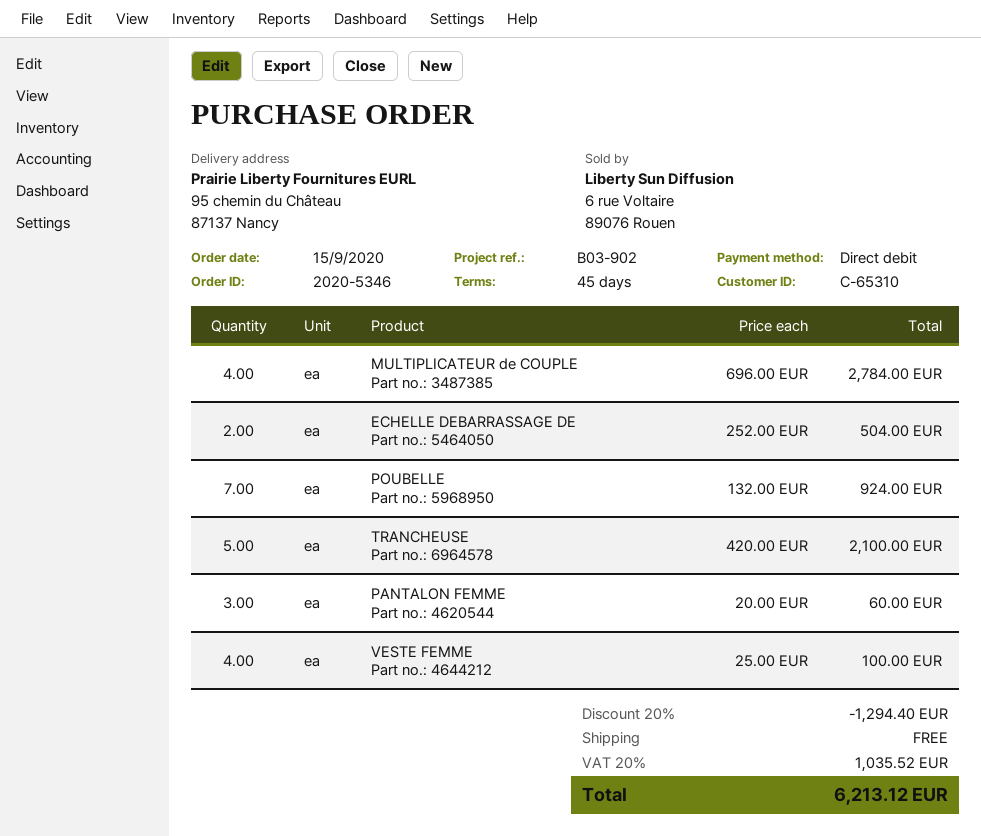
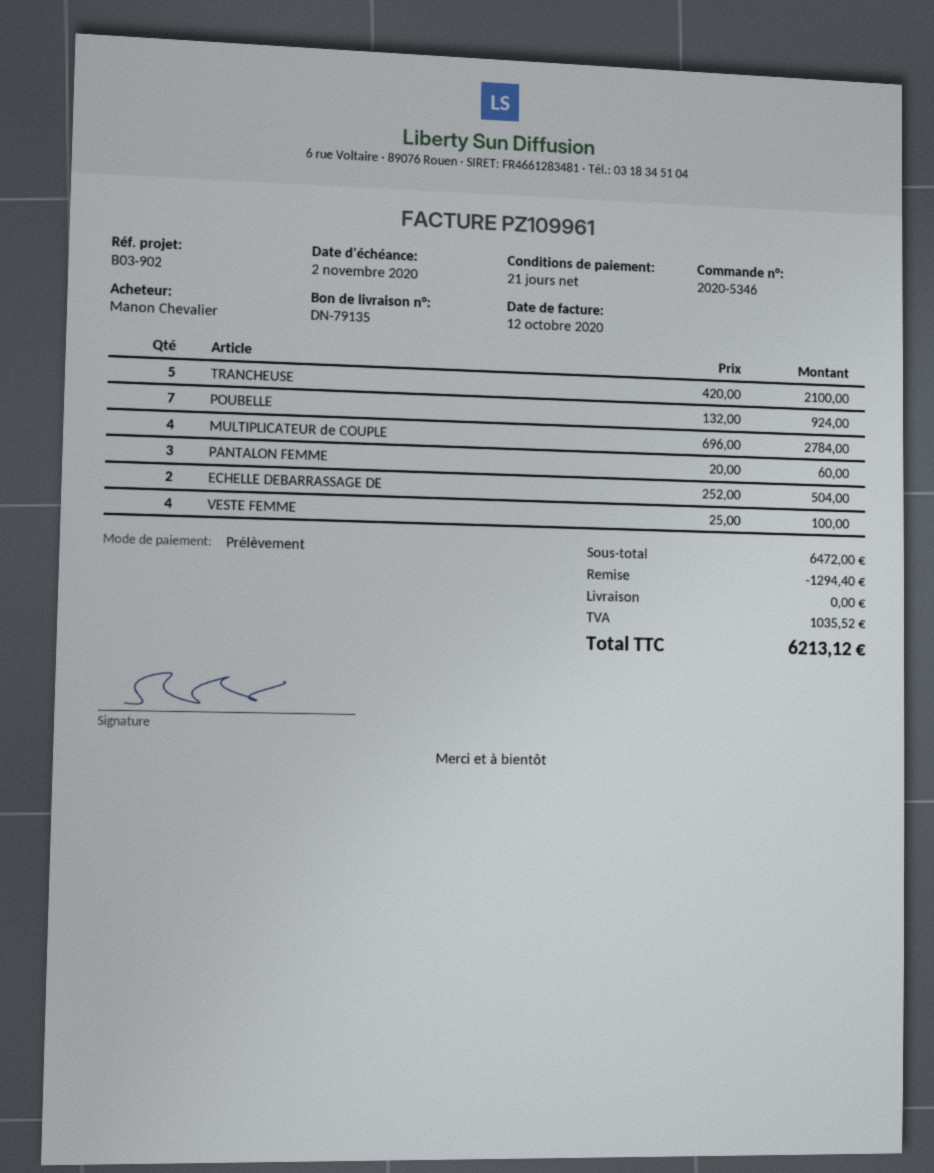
payment terms: 45 days -> 21 days

